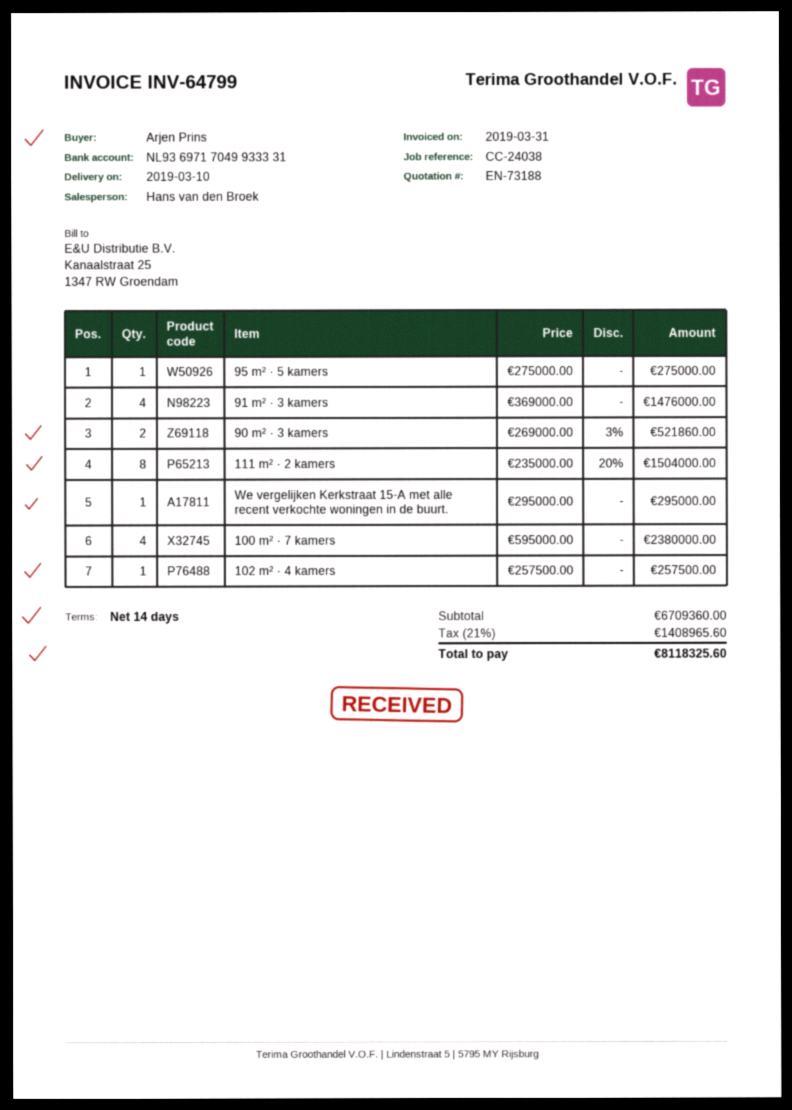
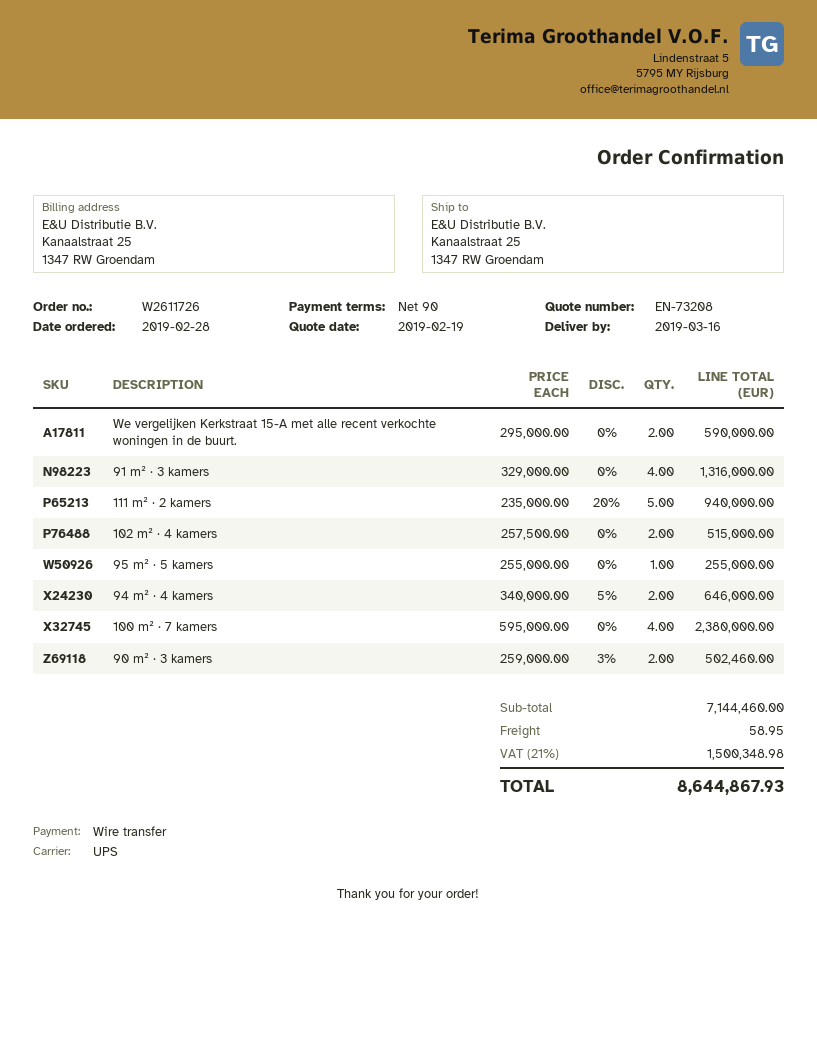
quote number: EN-73188 -> EN-73208
delivery date: 2019-03-10 -> 2019-03-16
payment terms: 14 days -> 90 days
95 m² · 5 kamers: 1 x 275000.00 = 275000.00 -> 1 x 255000.00 = 255000.00
91 m² · 3 kamers: 4 x 369000.00 = 1476000.00 -> 4 x 329000.00 = 1316000.00
90 m² · 3 kamers: 2 x 269000.00 - 3% = 521860.00 -> 2 x 259000.00 - 3% = 502460.00
111 m² · 2 kamers: 8 x 235000.00 - 20% = 1504000.00 -> 5 x 235000.00 - 20% = 940000.00
We vergelijken Kerkstraat 15-A met alle recent verkochte woningen in de buurt.: 1 x 295000.00 = 295000.00 -> 2 x 295000.00 = 590000.00
102 m² · 4 kamers: 1 x 257500.00 = 257500.00 -> 2 x 257500.00 = 515000.00
94 m² · 4 kamers: none -> 2 x 340000.00 - 5% = 646000.00
subtotal: 6709360.00 -> 7144460.00
shipping: none -> 58.95
tax: 21% = 1408965.60 -> 21% = 1500348.98
total: 8118325.60 -> 8644867.93

